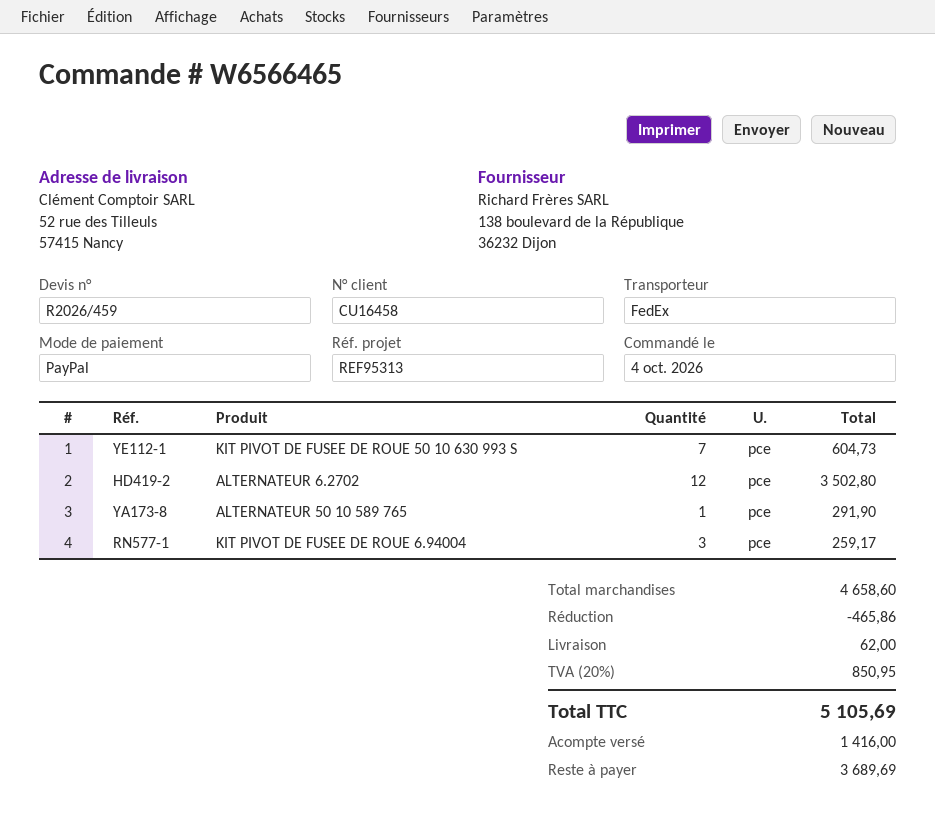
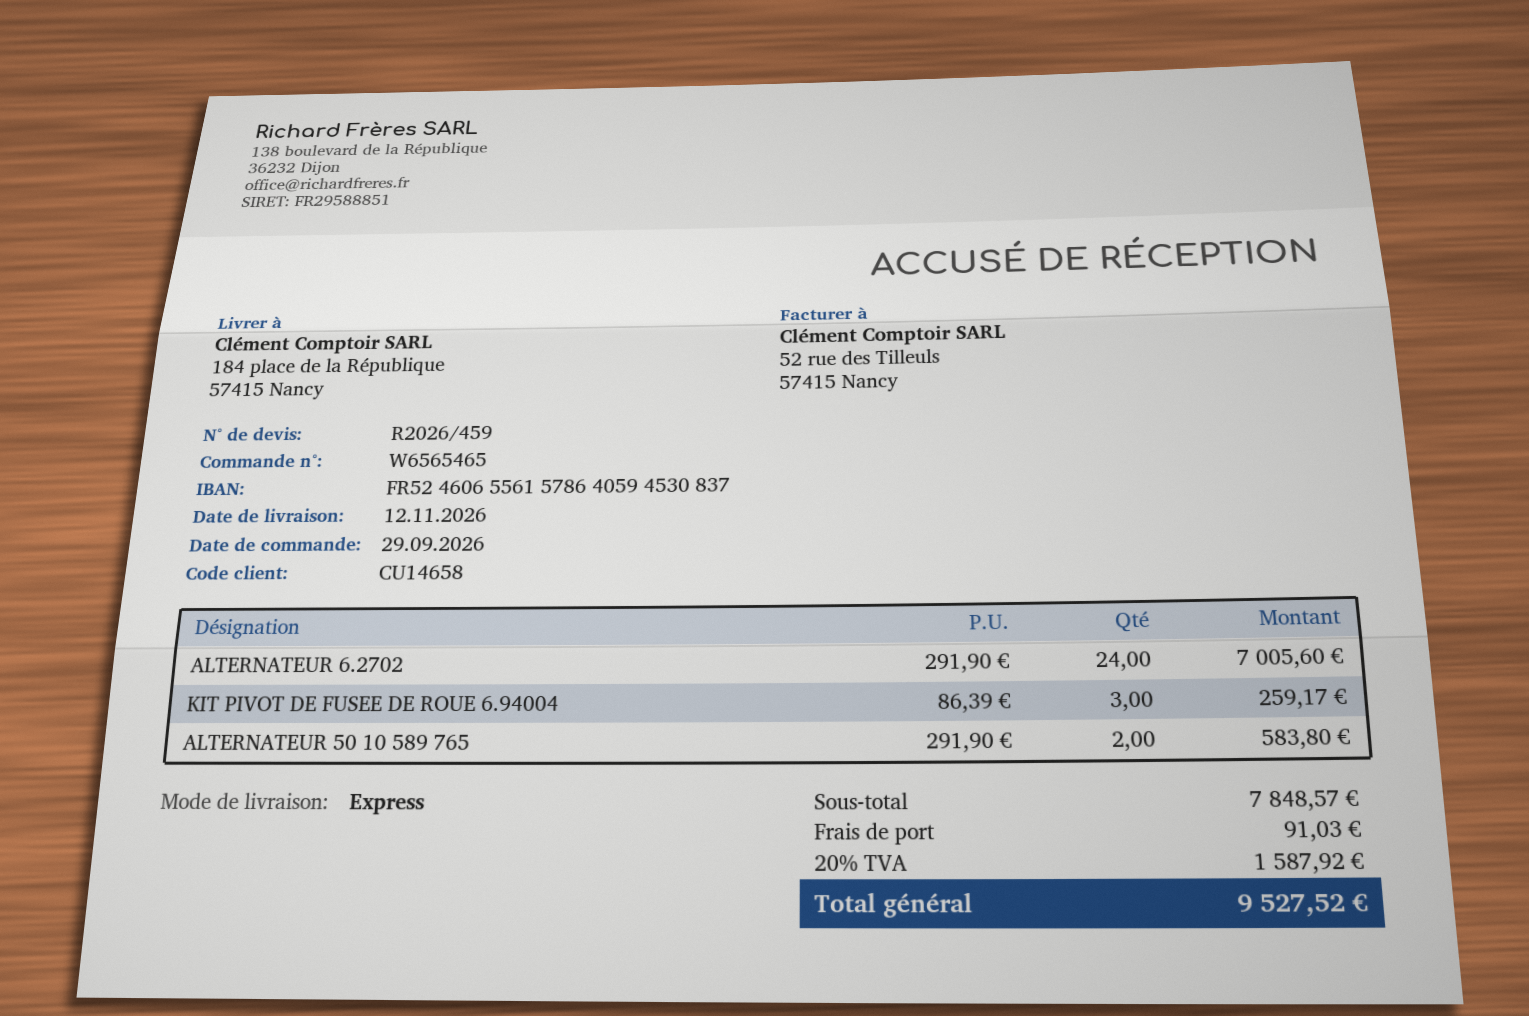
order number: W6566465 -> W6565465
order date: 2026-10-04 -> 2026-09-29
customer number: CU16458 -> CU14658
shipping method: FedEx -> express
ship to: 52 rue des Tilleuls, 57415 Nancy -> 184 place de la République, 57415 Nancy
KIT PIVOT DE FUSEE DE ROUE 50 10 630 993 S: 7 for 604.73 -> none
ALTERNATEUR 6.2702: 12 for 3502.80 -> 24 for 7005.60
ALTERNATEUR 50 10 589 765: 1 for 291.90 -> 2 for 583.80
subtotal: 4658.60 -> 7848.57
discount: 465.86 -> none
shipping: 62.00 -> 91.03
tax: 20% = 850.95 -> 20% = 1587.92
total: 5105.69 -> 9527.52

